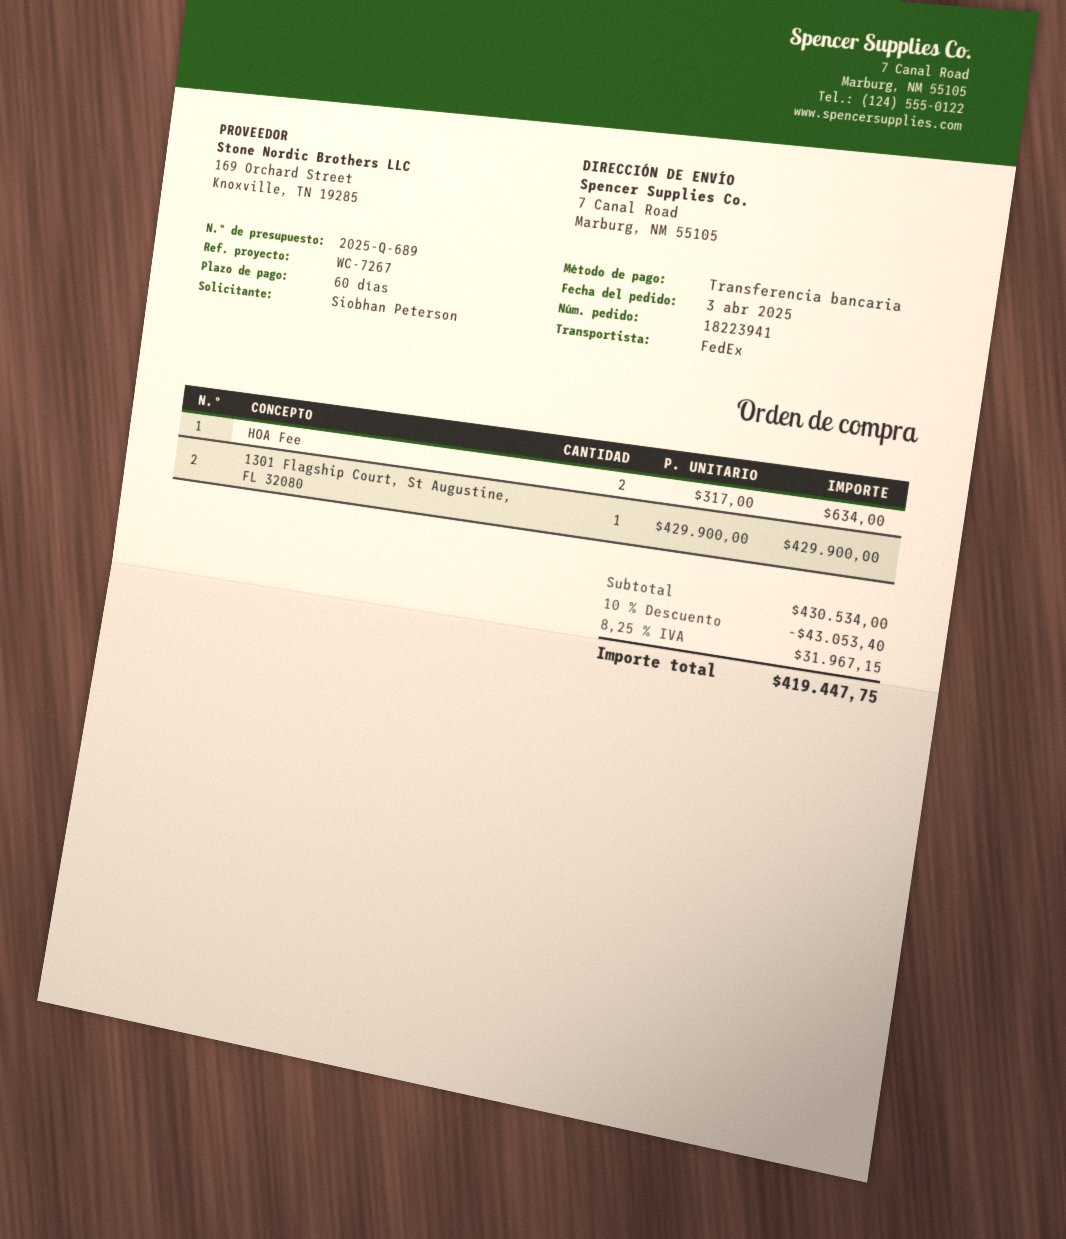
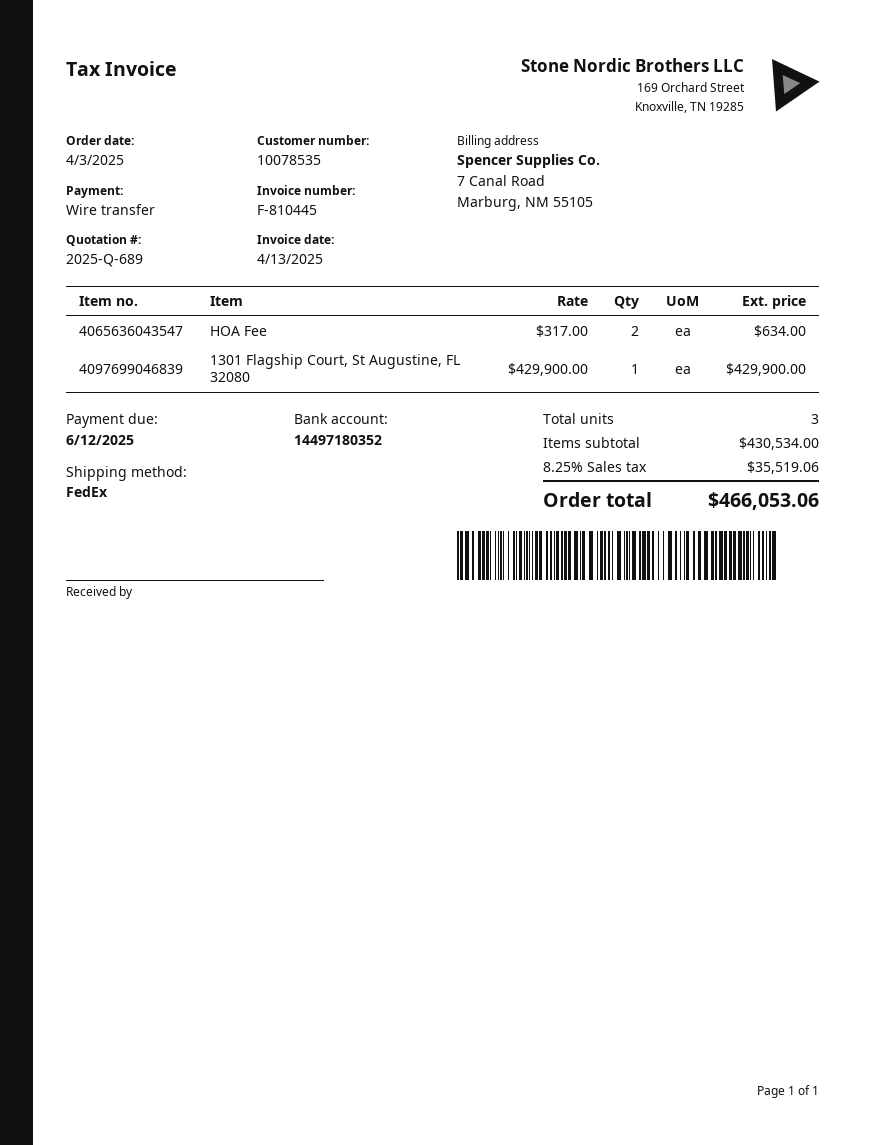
discount: 10% = 43053.40 -> none
tax: 8.25% = 31967.15 -> 8.25% = 35519.06
total: 419447.75 -> 466053.06

